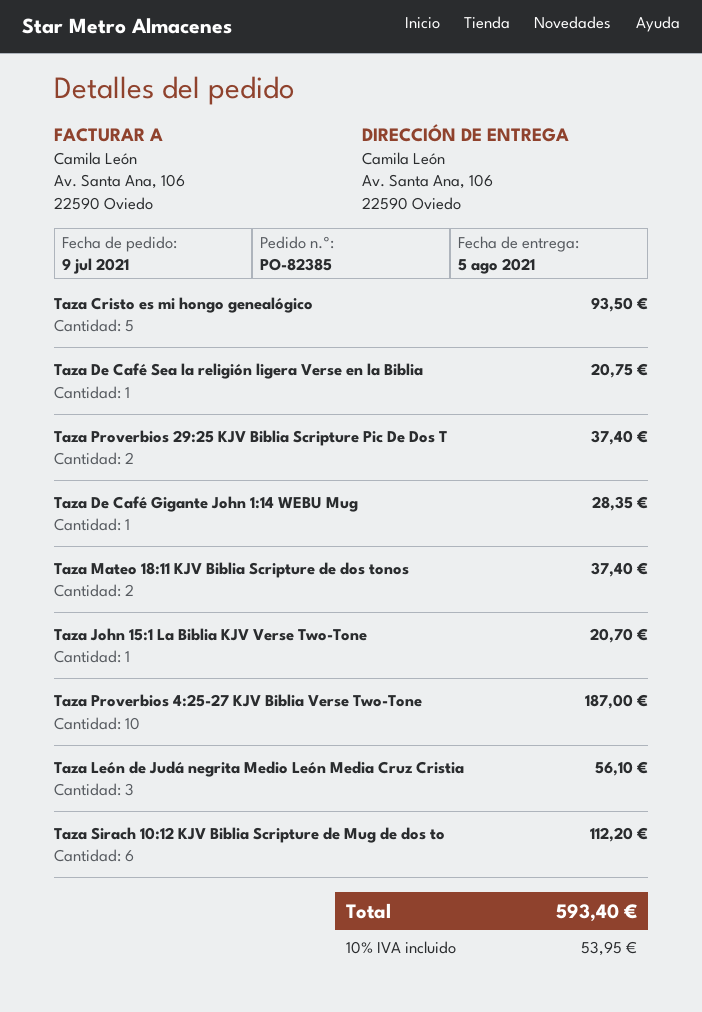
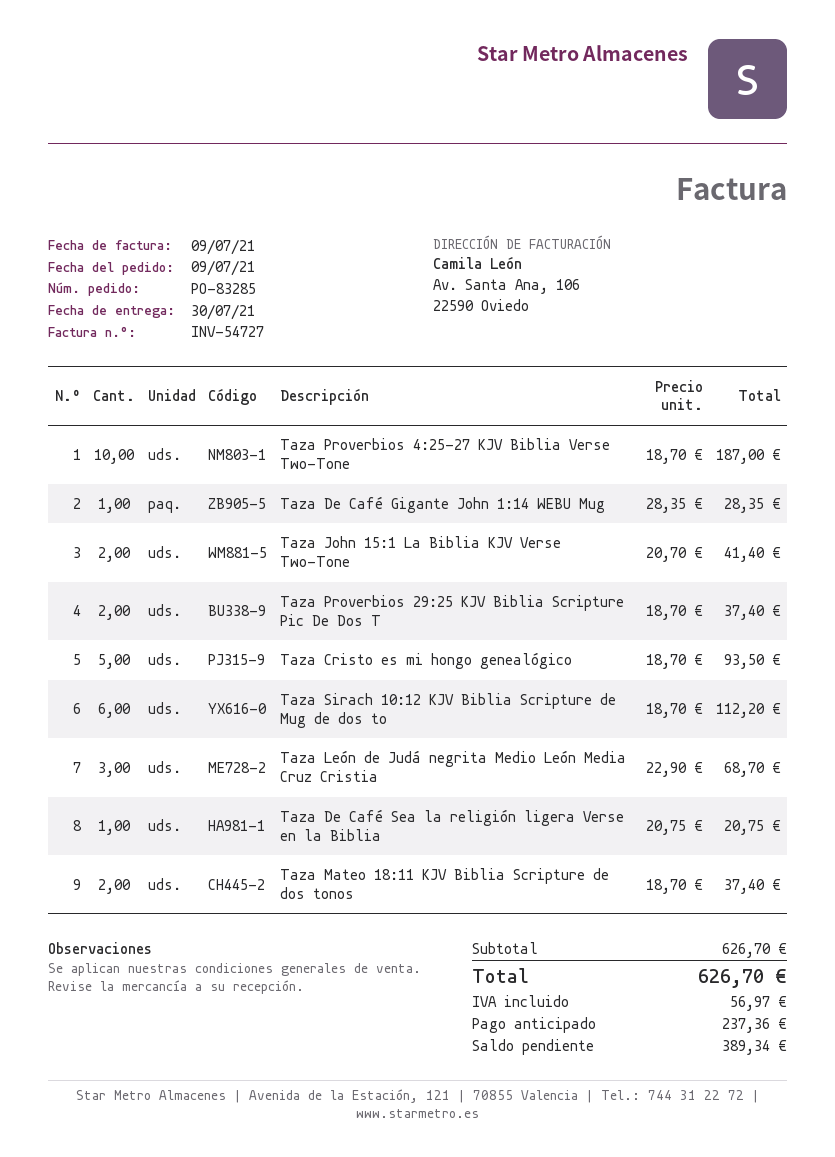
order number: PO-82385 -> PO-83285
delivery date: 2021-08-05 -> 2021-07-30
Taza John 15:1 La Biblia KJV Verse Two-Tone: 1 for 20.70 -> 2 for 41.40
Taza León de Judá negrita Medio León Media Cruz Cristia: 3 for 56.10 -> 3 for 68.70
tax: 53.95 -> 56.97
total: 593.40 -> 626.70

